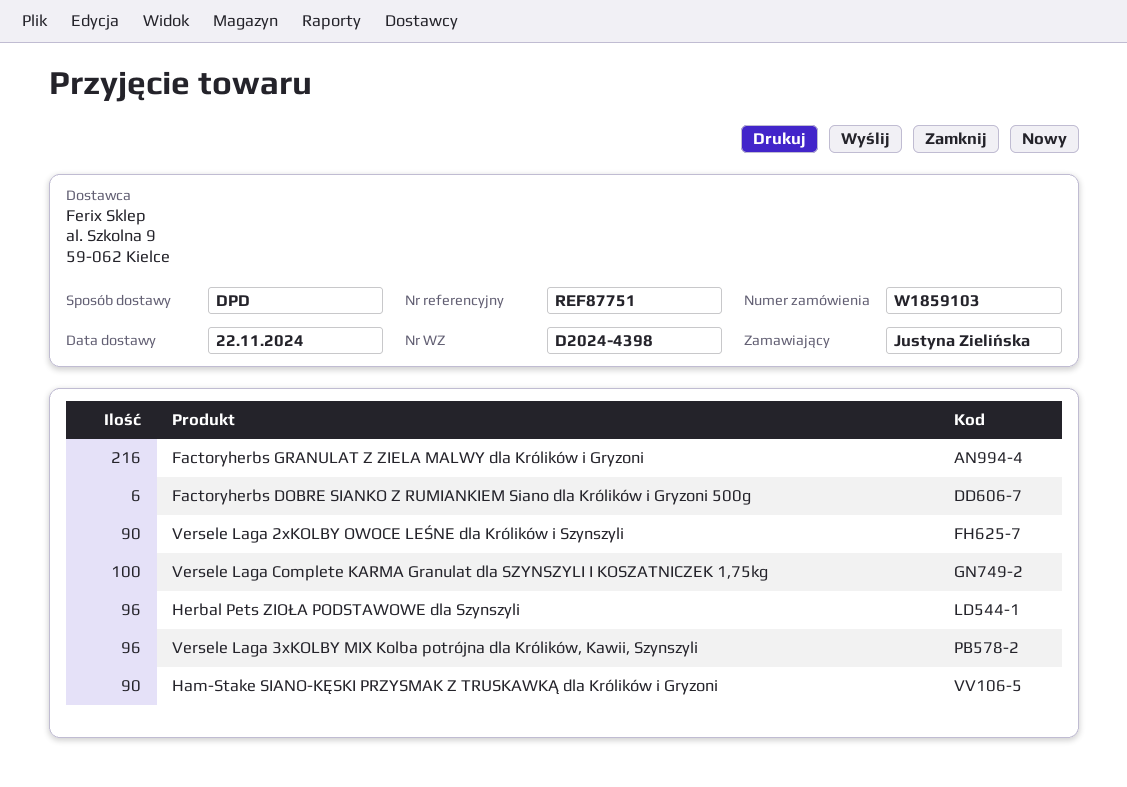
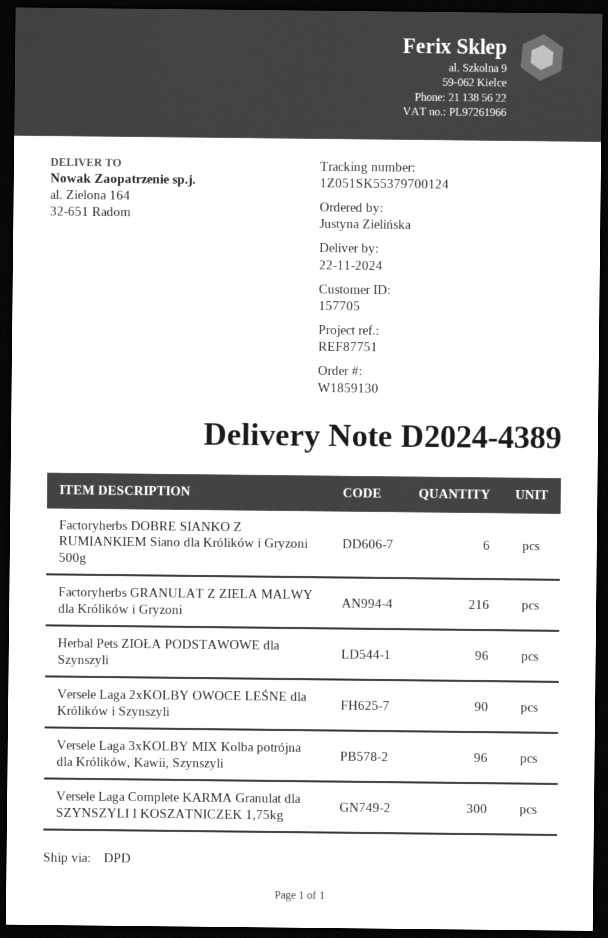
order number: W1859103 -> W1859130
delivery note number: D2024-4398 -> D2024-4389
Versele Laga Complete KARMA Granulat dla SZYNSZYLI I KOSZATNICZEK 1,75kg: 100 -> 300
Ham-Stake SIANO-KĘSKI PRZYSMAK Z TRUSKAWKĄ dla Królików i Gryzoni: 90 -> none

